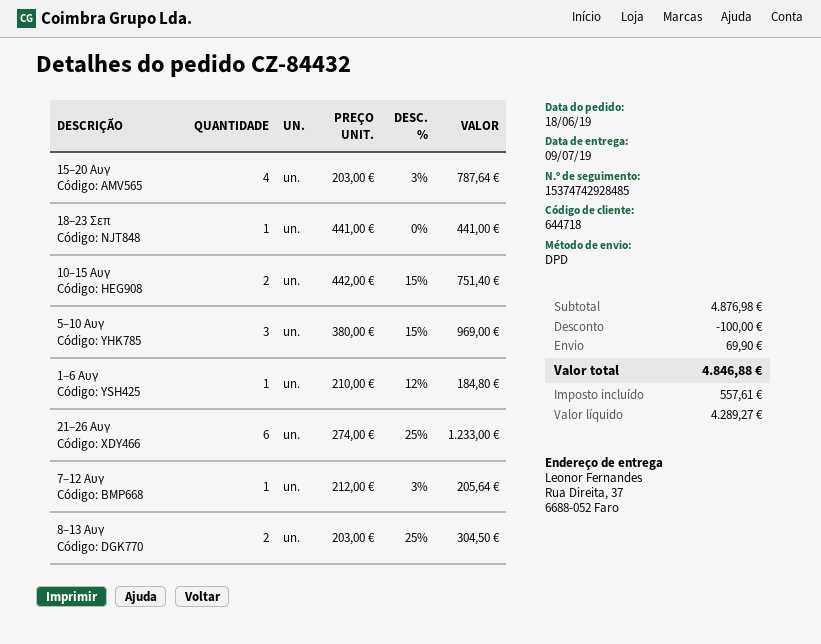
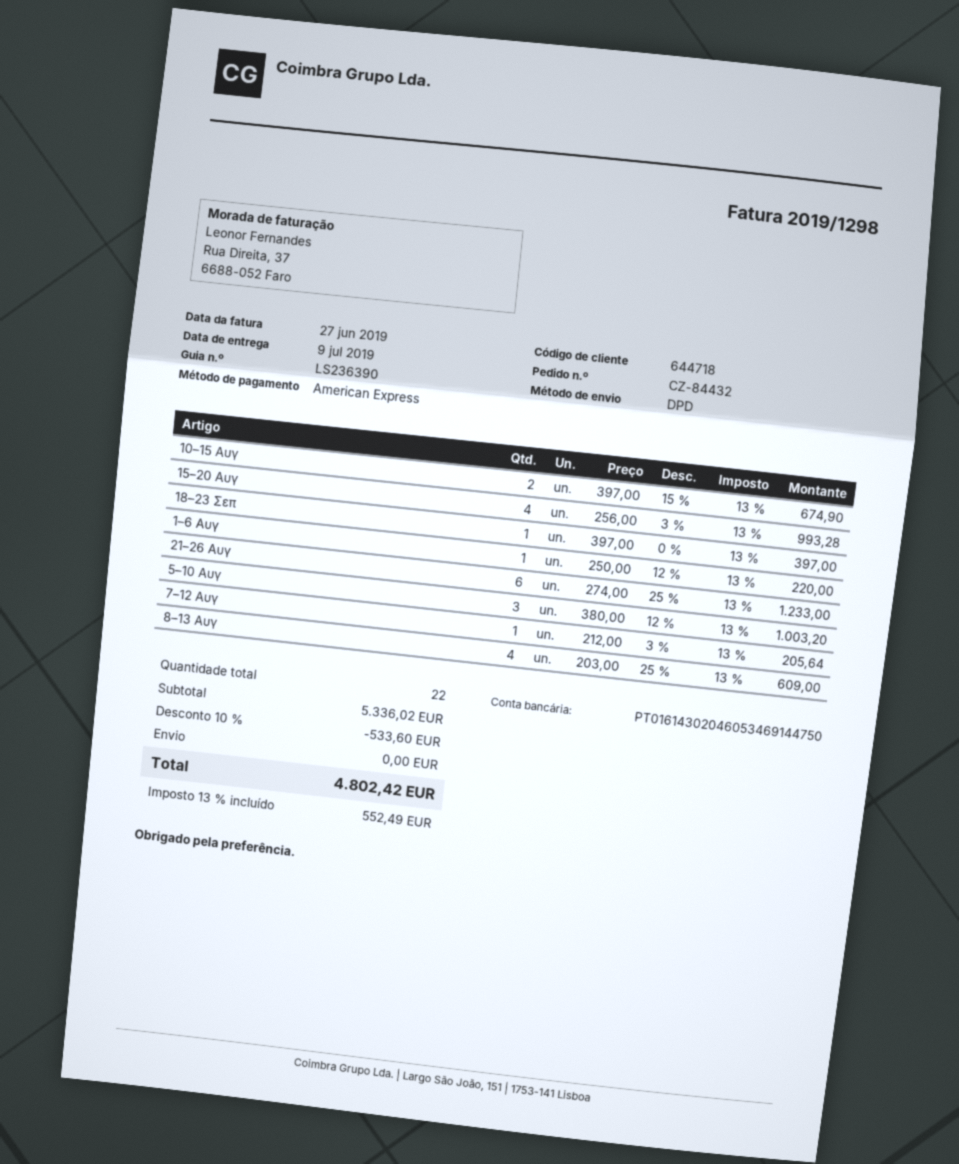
15–20 Αυγ: 4 x 203.00 - 3% = 787.64 -> 4 x 256.00 - 3% = 993.28
18–23 Σεπ: 1 x 441.00 = 441.00 -> 1 x 397.00 = 397.00
10–15 Αυγ: 2 x 442.00 - 15% = 751.40 -> 2 x 397.00 - 15% = 674.90
5–10 Αυγ: 3 x 380.00 - 15% = 969.00 -> 3 x 380.00 - 12% = 1003.20
1–6 Αυγ: 1 x 210.00 - 12% = 184.80 -> 1 x 250.00 - 12% = 220.00
8–13 Αυγ: 2 x 203.00 - 25% = 304.50 -> 4 x 203.00 - 25% = 609.00
subtotal: 4876.98 -> 5336.02
discount: 100.00 -> 533.60
shipping: 69.90 -> 0.00
tax: 557.61 -> 552.49
total: 4846.88 -> 4802.42

